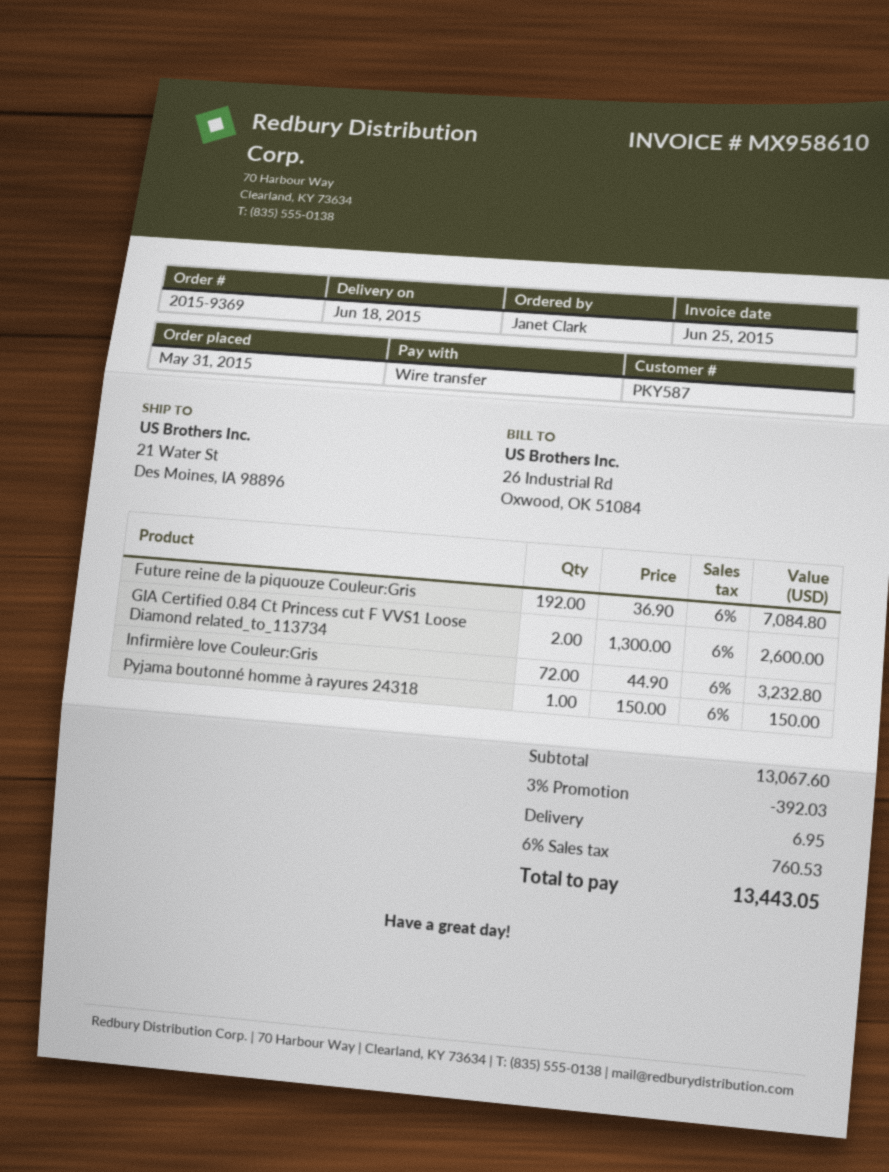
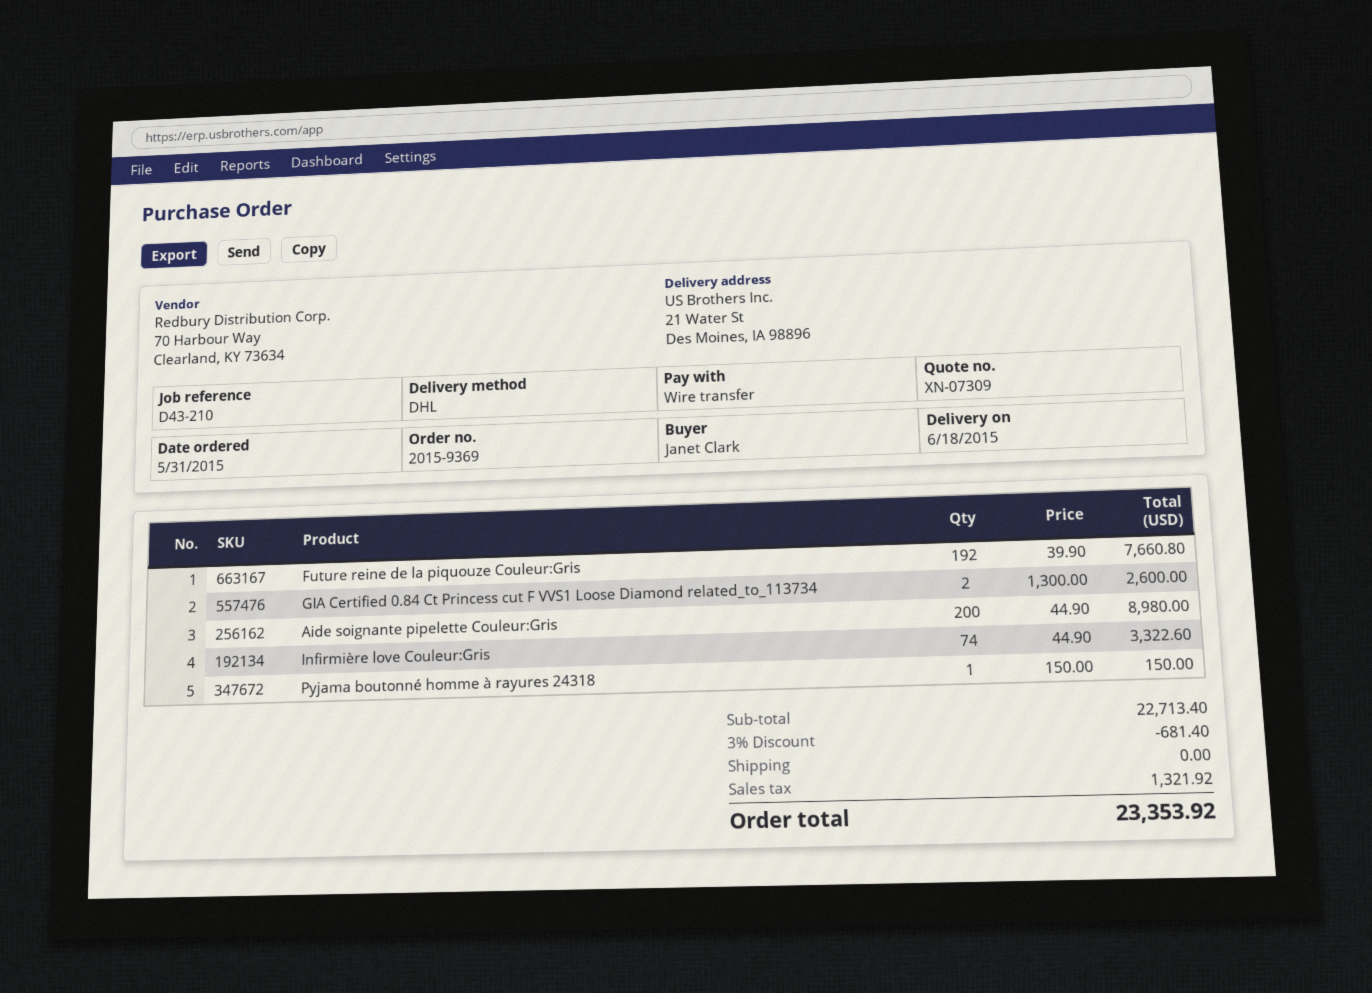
Future reine de la piquouze Couleur:Gris: 192 x 36.90 = 7084.80 -> 192 x 39.90 = 7660.80
Infirmière love Couleur:Gris: 72 x 44.90 = 3232.80 -> 74 x 44.90 = 3322.60
Aide soignante pipelette Couleur:Gris: none -> 200 x 44.90 = 8980.00
subtotal: 13067.60 -> 22713.40
discount: 3% = 392.03 -> 3% = 681.40
shipping: 6.95 -> 0.00
tax: 760.53 -> 1321.92
total: 13443.05 -> 23353.92

